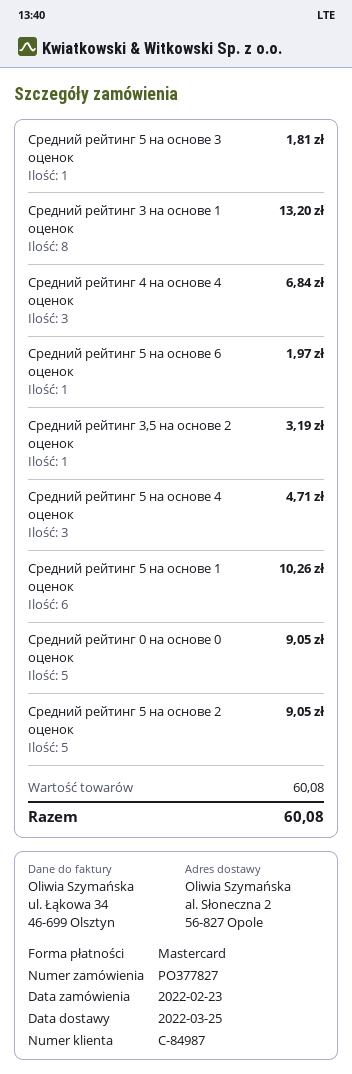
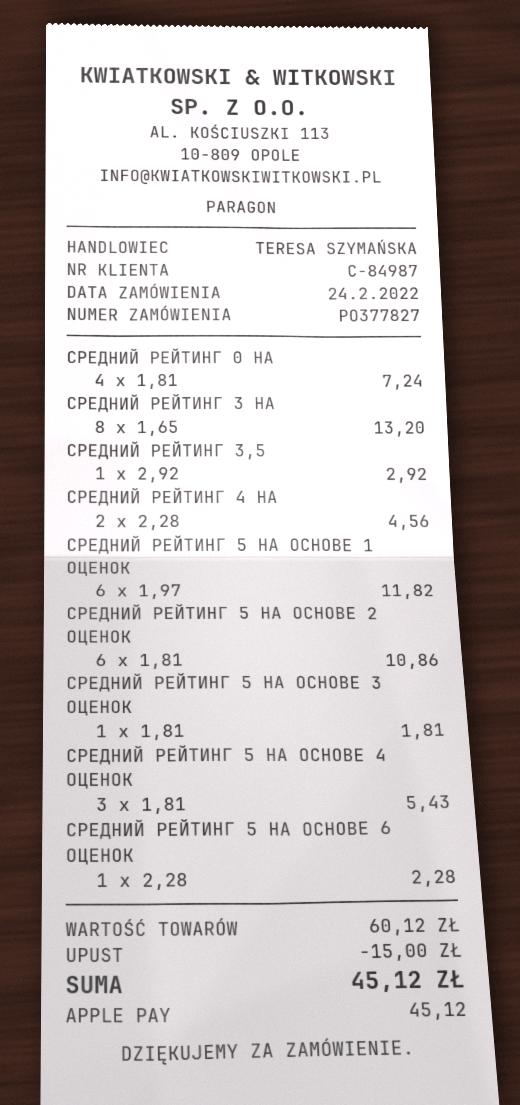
order date: 2022-02-23 -> 2022-02-24
payment method: Mastercard -> Apple Pay
Средний рейтинг 4 на основе 4 оценок: 3 for 6.84 -> 2 for 4.56
Средний рейтинг 5 на основе 6 оценок: 1 for 1.97 -> 1 for 2.28
Средний рейтинг 3,5 на основе 2 оценок: 1 for 3.19 -> 1 for 2.92
Средний рейтинг 5 на основе 4 оценок: 3 for 4.71 -> 3 for 5.43
Средний рейтинг 5 на основе 1 оценок: 6 for 10.26 -> 6 for 11.82
Средний рейтинг 0 на основе 0 оценок: 5 for 9.05 -> 4 for 7.24
Средний рейтинг 5 на основе 2 оценок: 5 for 9.05 -> 6 for 10.86
subtotal: 60.08 -> 60.12
discount: none -> 15.00
total: 60.08 -> 45.12

